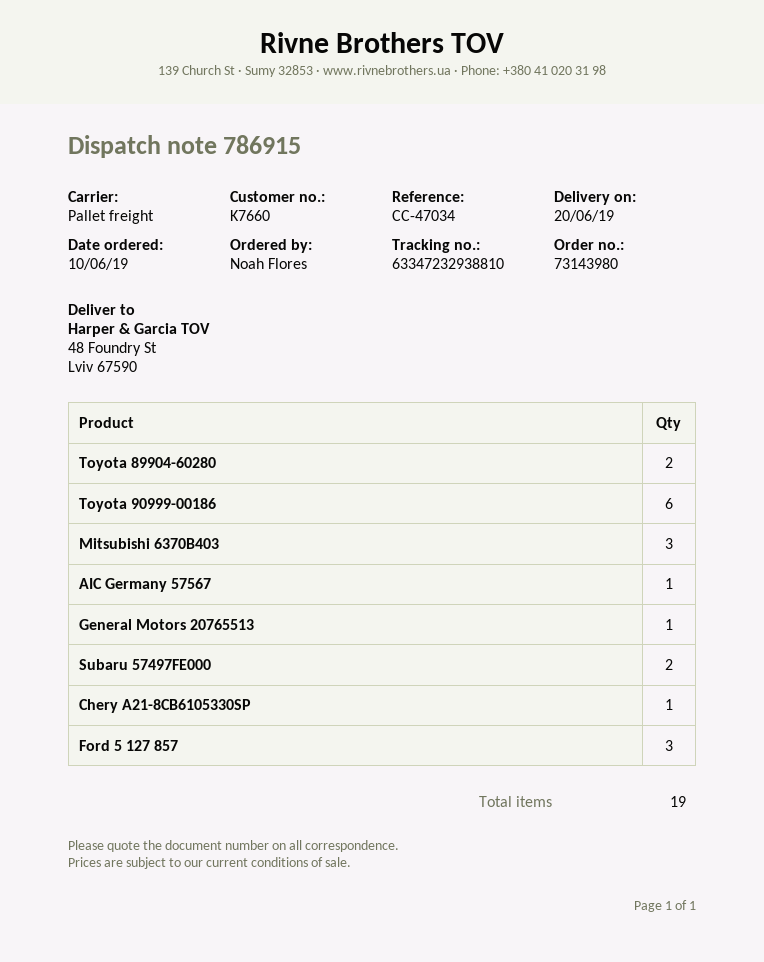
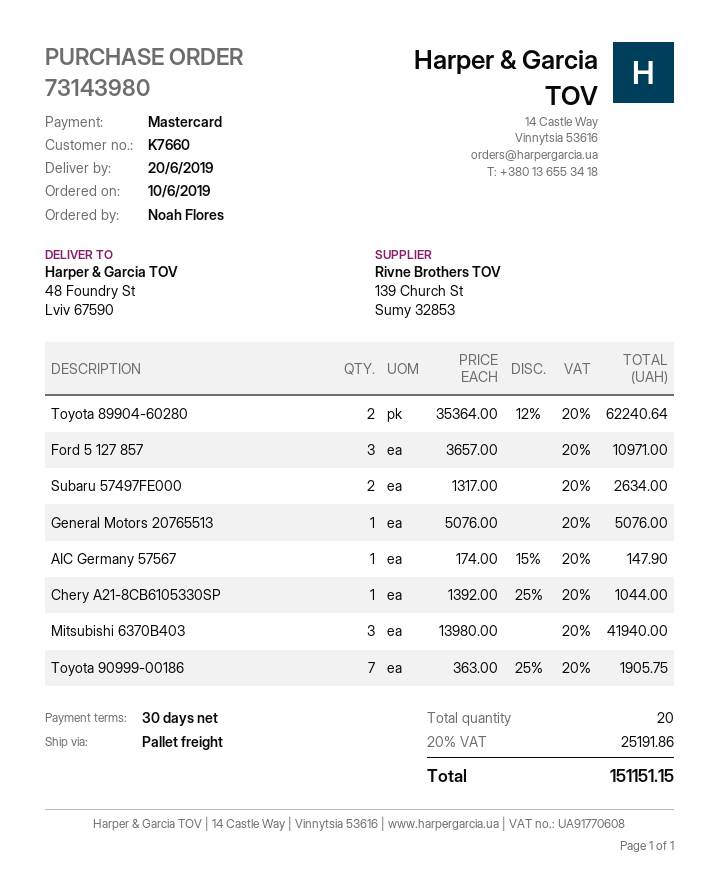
Toyota 90999-00186: 6 -> 7
total quantity: 19 -> 20

